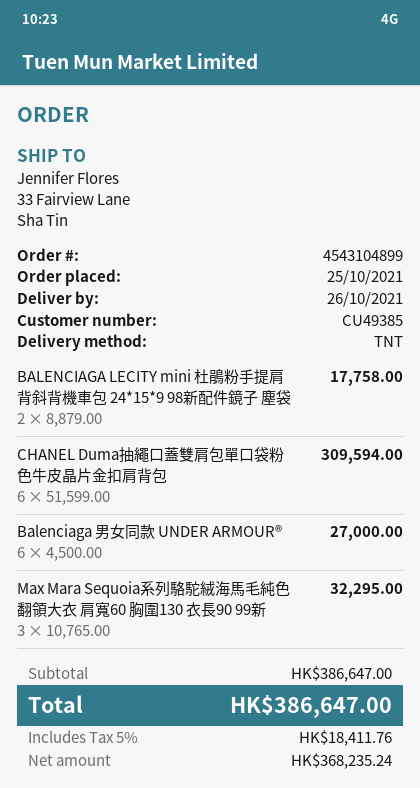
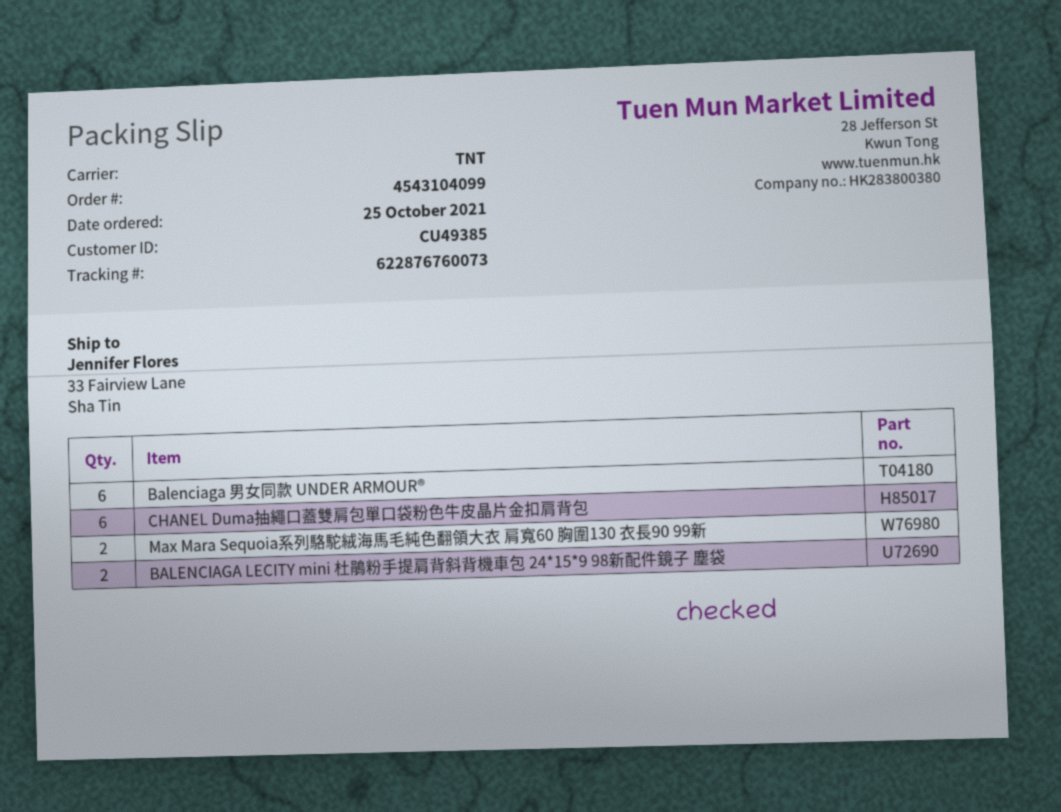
order number: 4543104899 -> 4543104099
Max Mara Sequoia系列駱駝絨海馬毛純色翻領大衣 肩寬60 胸圍130 衣長90 99新: 3 -> 2

